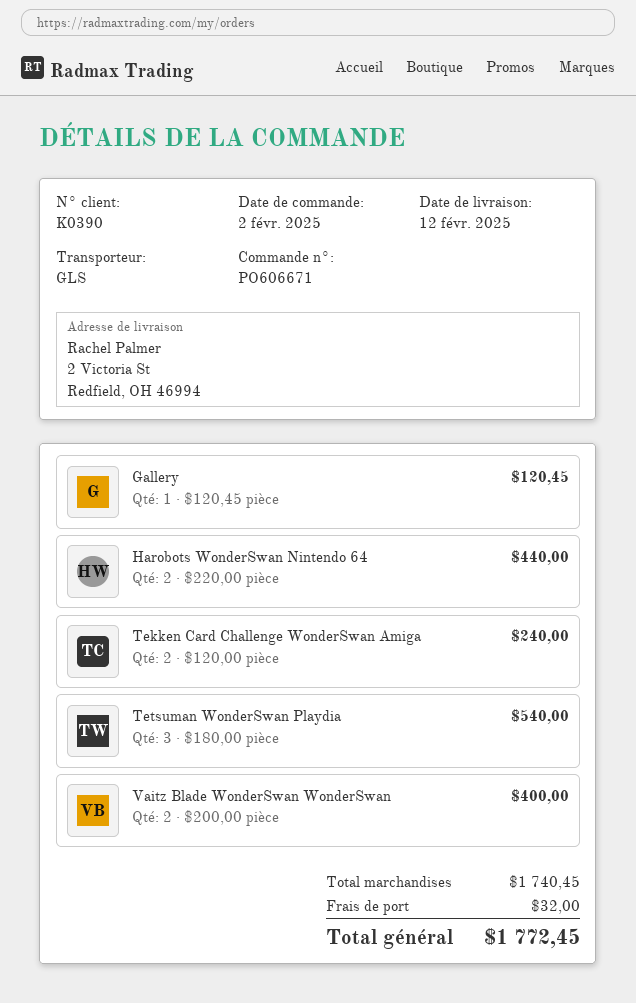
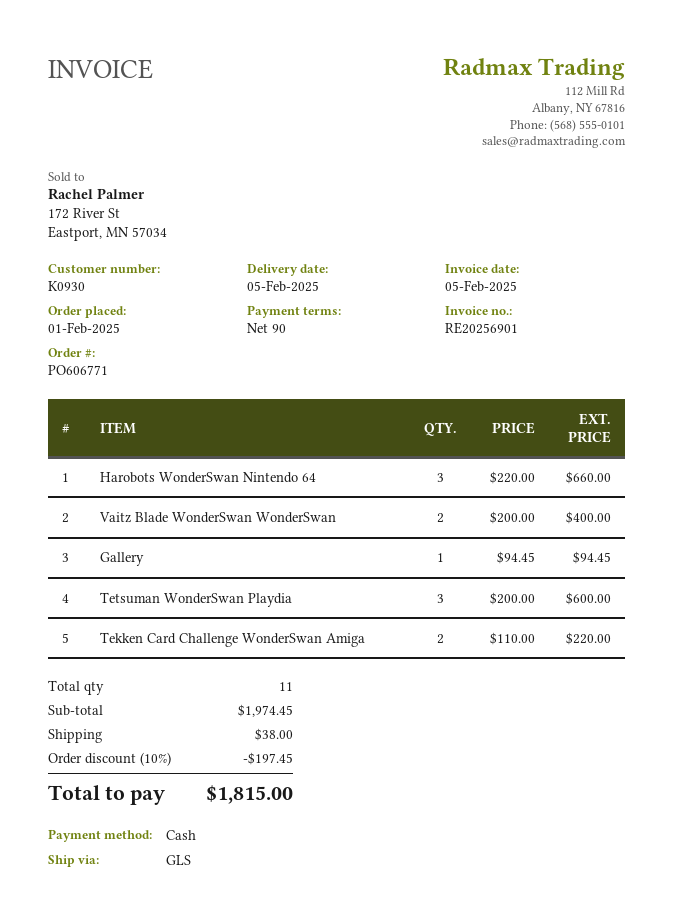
order number: PO606671 -> PO606771
order date: 2025-02-02 -> 2025-02-01
delivery date: 2025-02-12 -> 2025-02-05
customer number: K0390 -> K0930
Gallery: 1 x 120.45 = 120.45 -> 1 x 94.45 = 94.45
Harobots WonderSwan Nintendo 64: 2 x 220.00 = 440.00 -> 3 x 220.00 = 660.00
Tekken Card Challenge WonderSwan Amiga: 2 x 120.00 = 240.00 -> 2 x 110.00 = 220.00
Tetsuman WonderSwan Playdia: 3 x 180.00 = 540.00 -> 3 x 200.00 = 600.00
subtotal: 1740.45 -> 1974.45
discount: none -> 10% = 197.45
shipping: 32.00 -> 38.00
total: 1772.45 -> 1815.00

